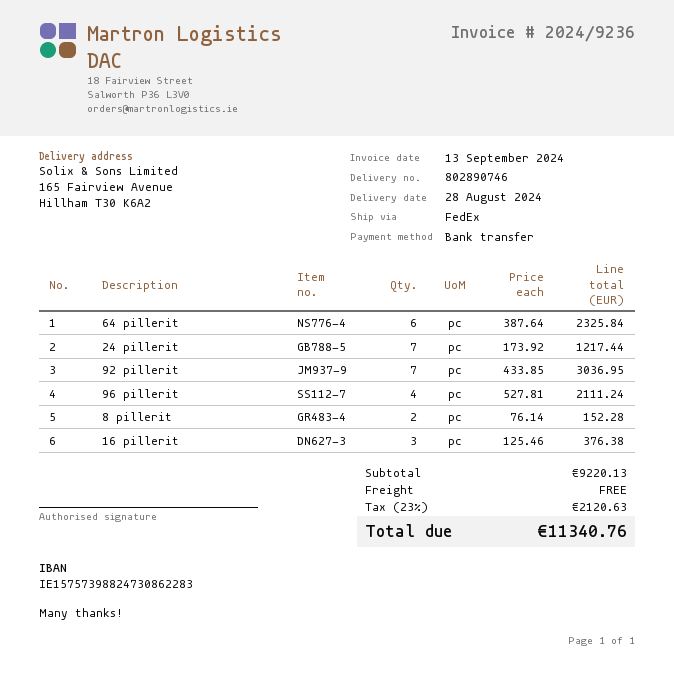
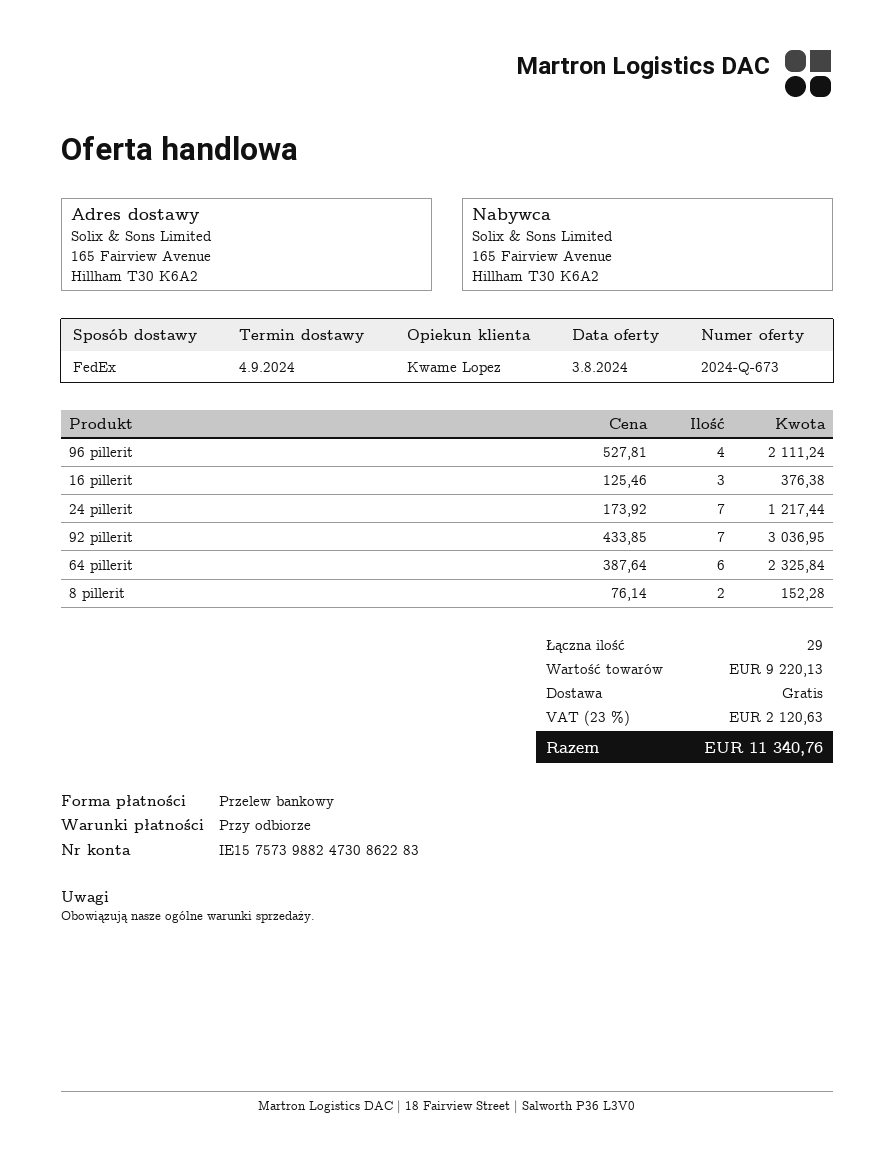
delivery date: 2024-08-28 -> 2024-09-04

